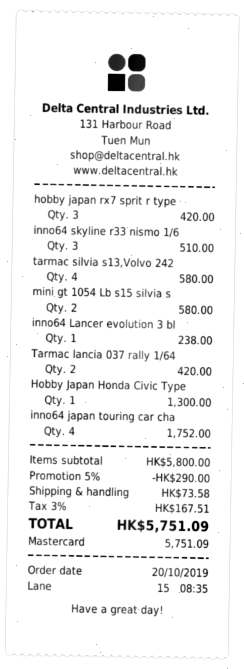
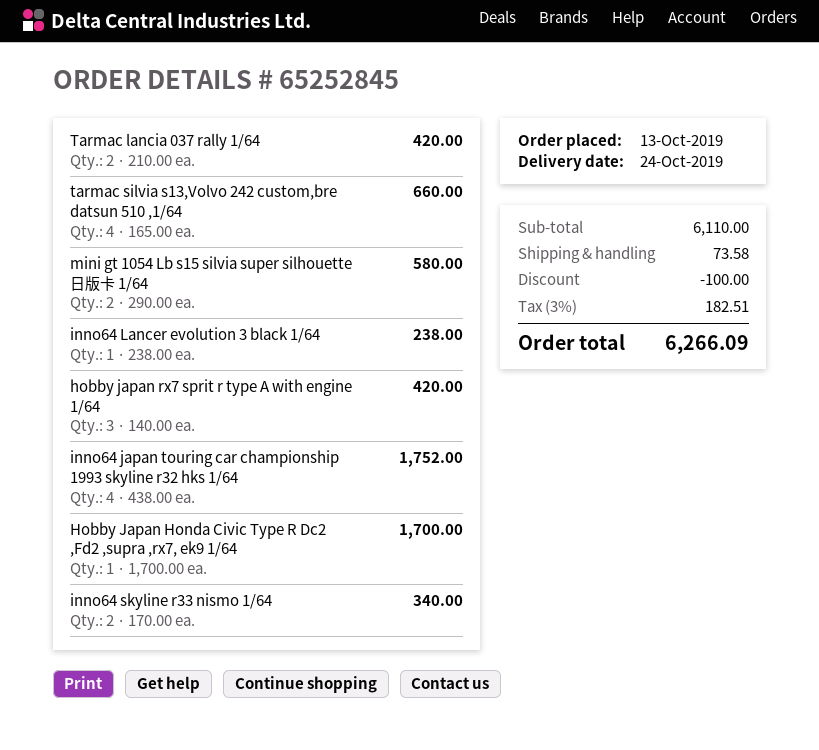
order date: 2019-10-20 -> 2019-10-13
inno64 skyline r33 nismo 1/6: 3 for 510.00 -> 2 for 340.00
tarmac silvia s13,Volvo 242: 4 for 580.00 -> 4 for 660.00
Hobby Japan Honda Civic Type: 1 for 1300.00 -> 1 for 1700.00
subtotal: 5800.00 -> 6110.00
discount: 290.00 -> 100.00
tax: 3% = 167.51 -> 3% = 182.51
total: 5751.09 -> 6266.09

